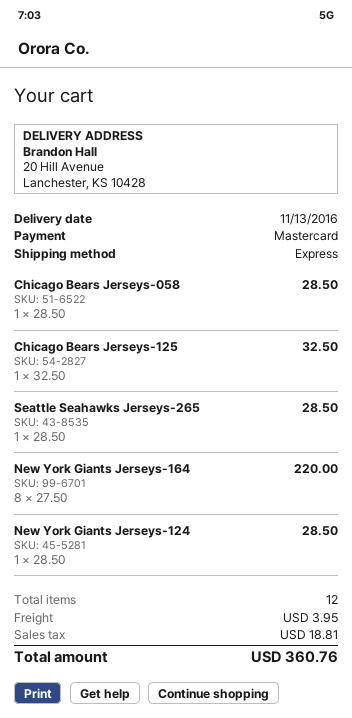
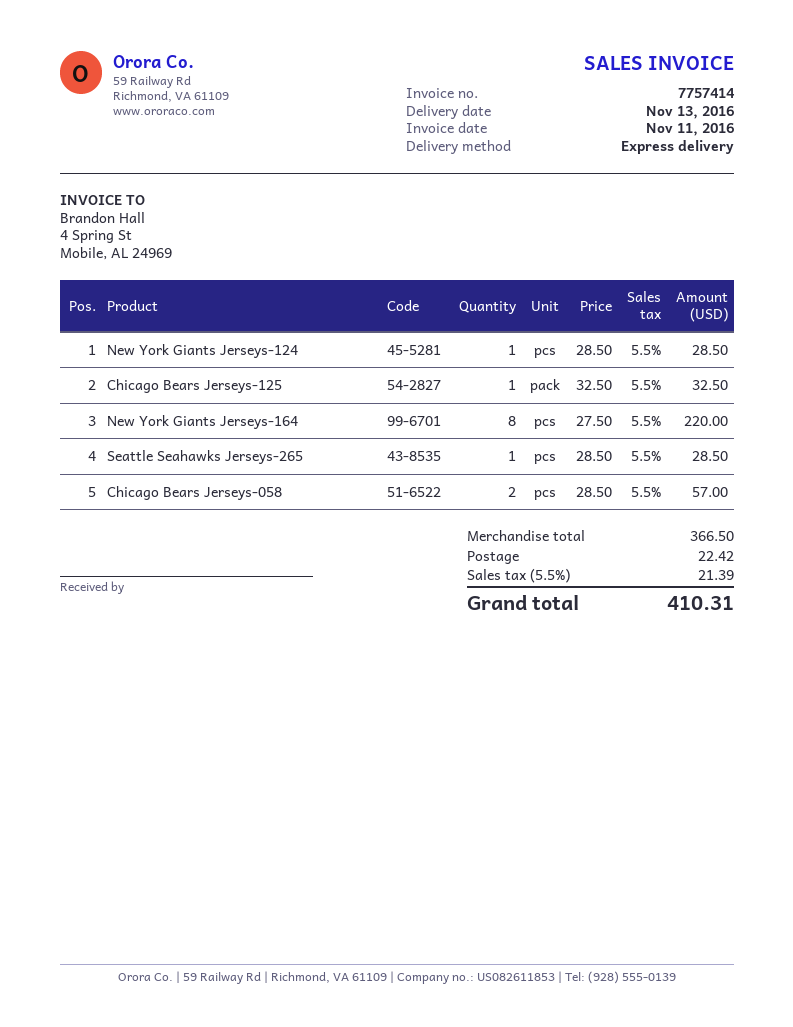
Chicago Bears Jerseys-058: 1 x 28.50 = 28.50 -> 2 x 28.50 = 57.00
shipping: 3.95 -> 22.42
tax: 18.81 -> 21.39
total: 360.76 -> 410.31

